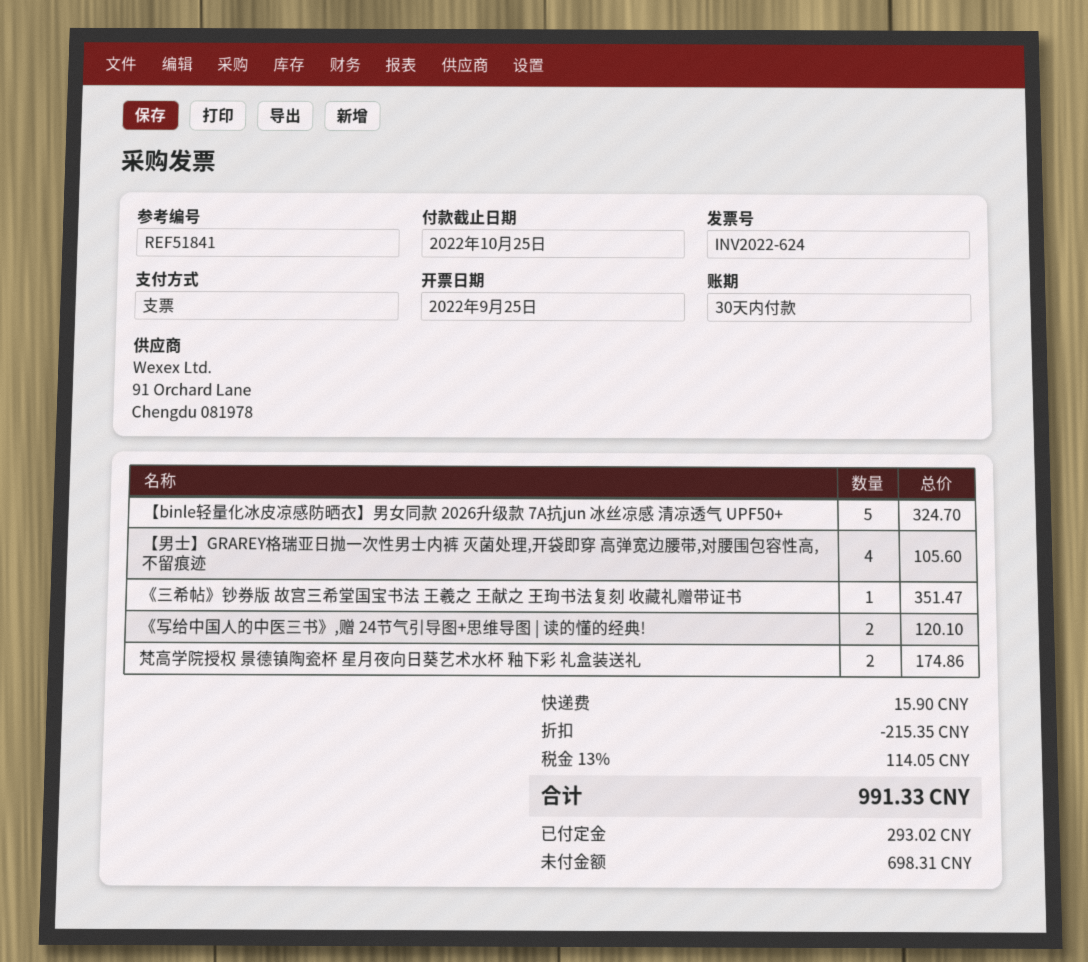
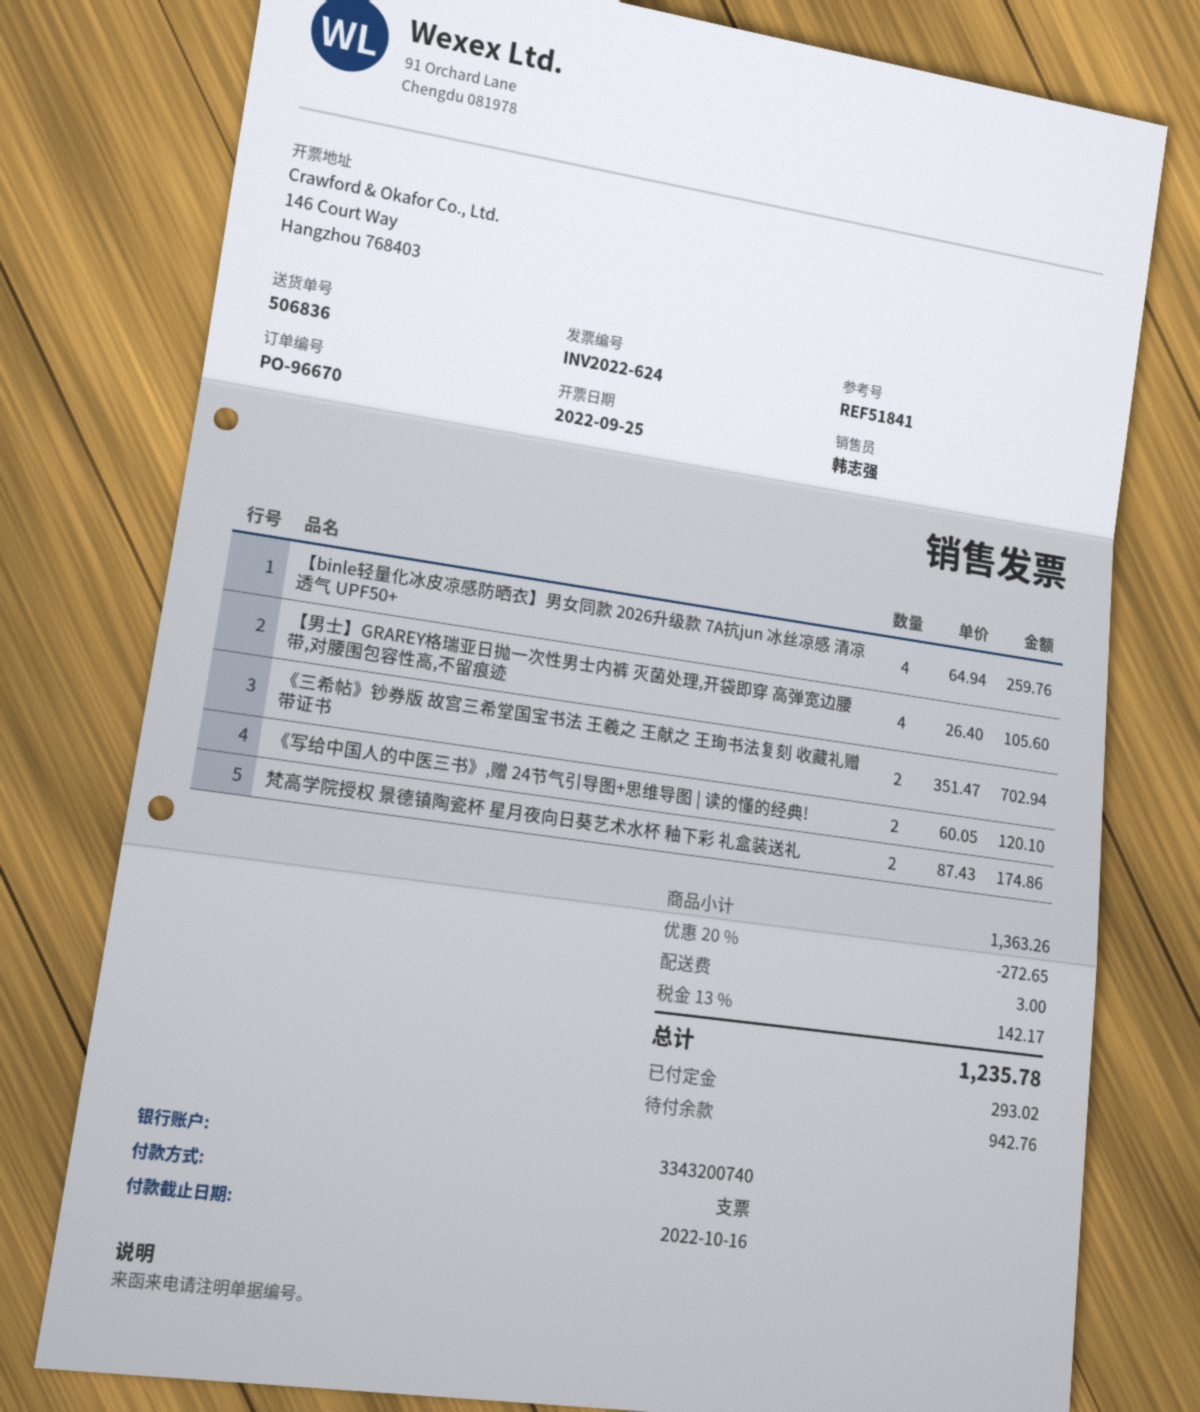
due date: 2022-10-25 -> 2022-10-16
【binle轻量化冰皮凉感防晒衣】男女同款 2026升级款 7A抗jun 冰丝凉感 清凉透气 UPF50+: 5 for 324.70 -> 4 for 259.76
《三希帖》钞券版 故宫三希堂国宝书法 王羲之 王献之 王珣书法复刻 收藏礼赠带证书: 1 for 351.47 -> 2 for 702.94
discount: 215.35 -> 272.65
shipping: 15.90 -> 3.00
tax: 13% = 114.05 -> 13% = 142.17
total: 991.33 -> 1235.78
balance: 698.31 -> 942.76

